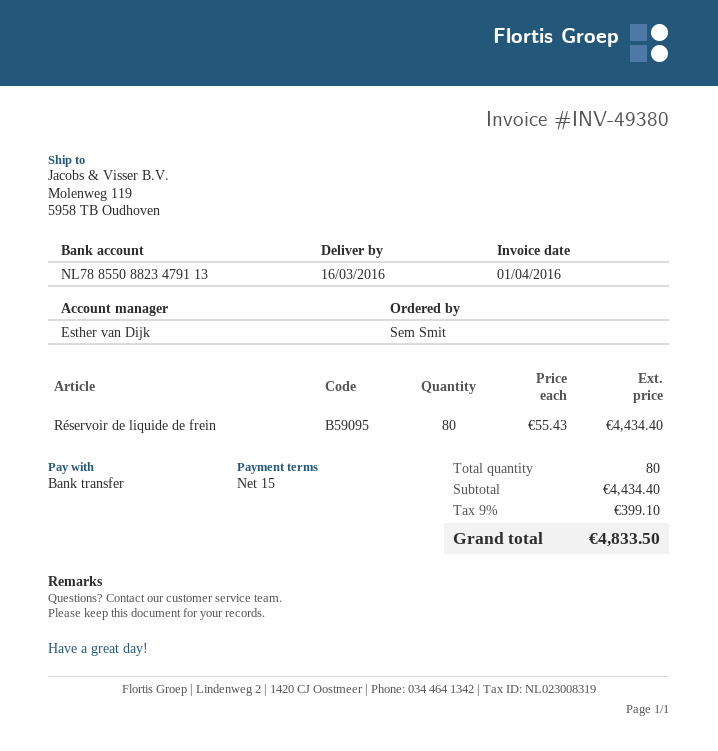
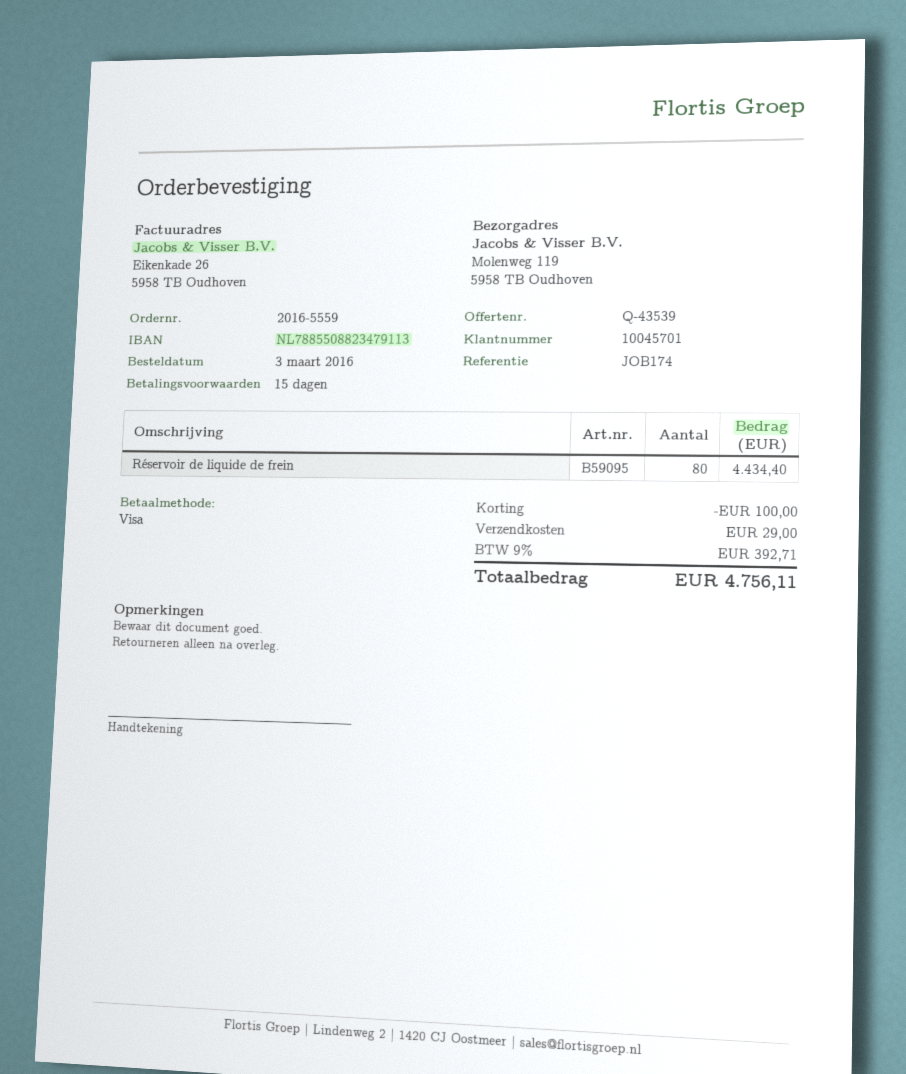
payment method: bank transfer -> Visa
discount: none -> 100.00
shipping: none -> 29.00
tax: 9% = 399.10 -> 9% = 392.71
total: 4833.50 -> 4756.11

